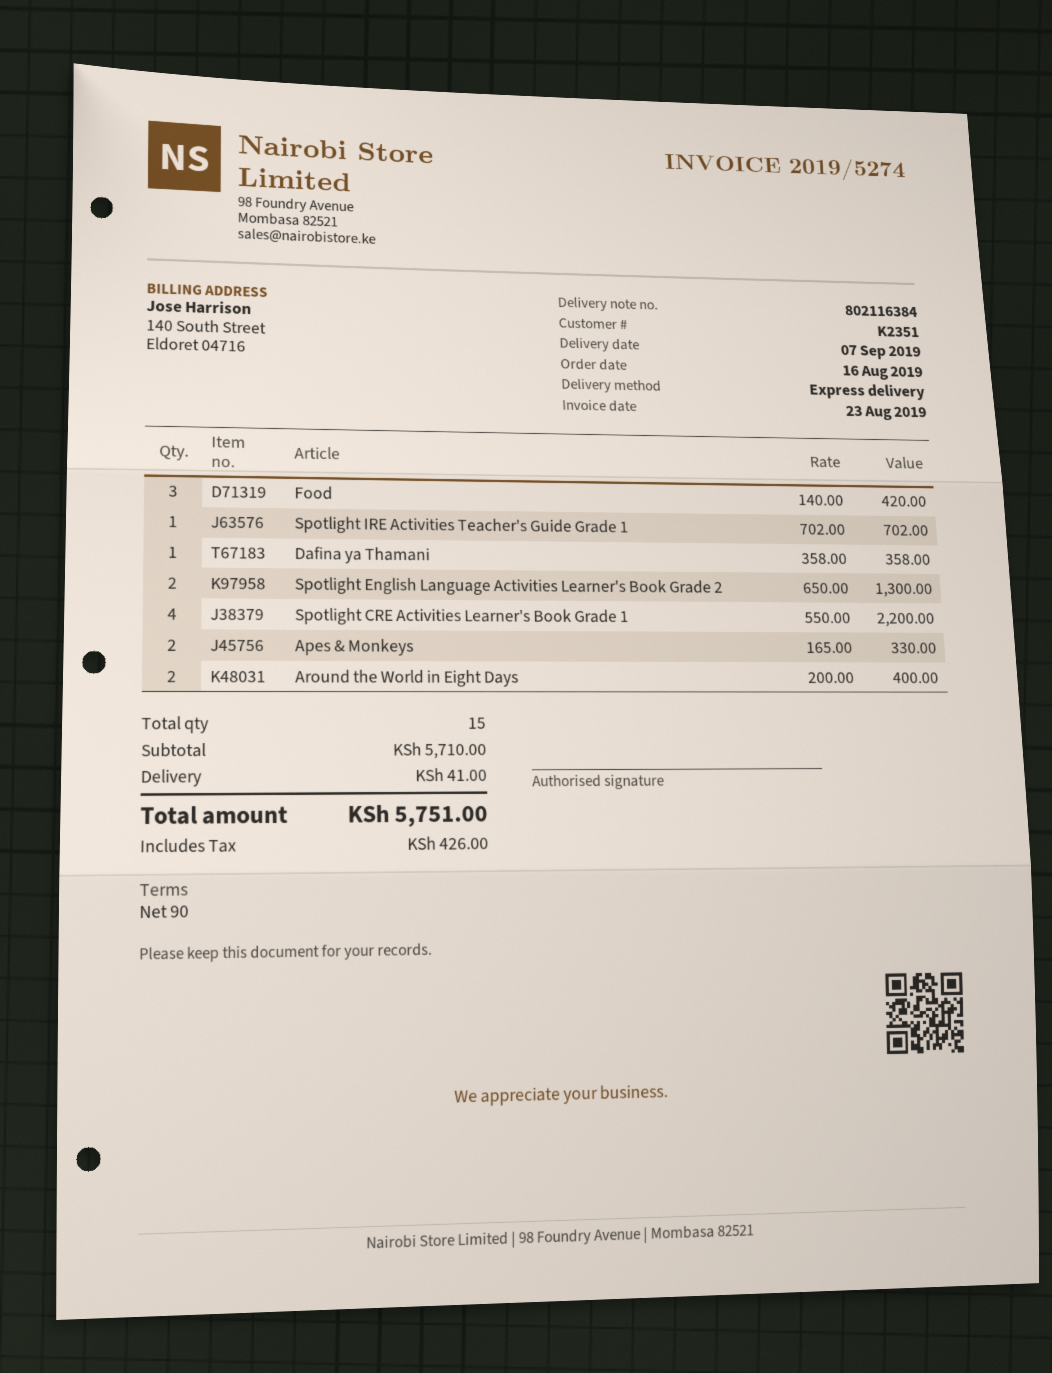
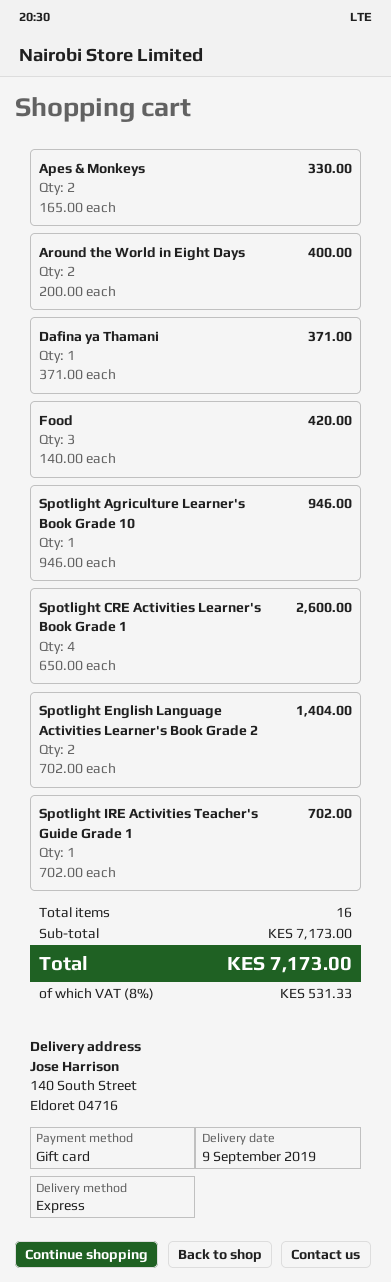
delivery date: 2019-09-07 -> 2019-09-09
Dafina ya Thamani: 1 x 358.00 = 358.00 -> 1 x 371.00 = 371.00
Spotlight English Language Activities Learner's Book Grade 2: 2 x 650.00 = 1300.00 -> 2 x 702.00 = 1404.00
Spotlight CRE Activities Learner's Book Grade 1: 4 x 550.00 = 2200.00 -> 4 x 650.00 = 2600.00
Spotlight Agriculture Learner's Book Grade 10: none -> 1 x 946.00 = 946.00
total quantity: 15 -> 16
subtotal: 5710.00 -> 7173.00
shipping: 41.00 -> none
tax: 426.00 -> 531.33
total: 5751.00 -> 7173.00

